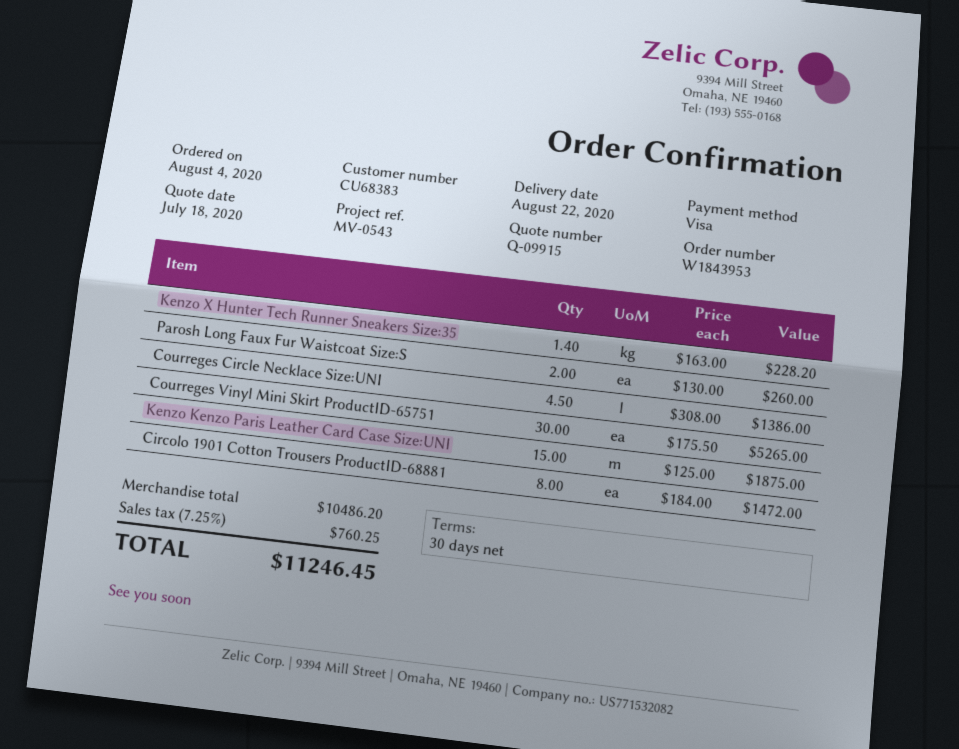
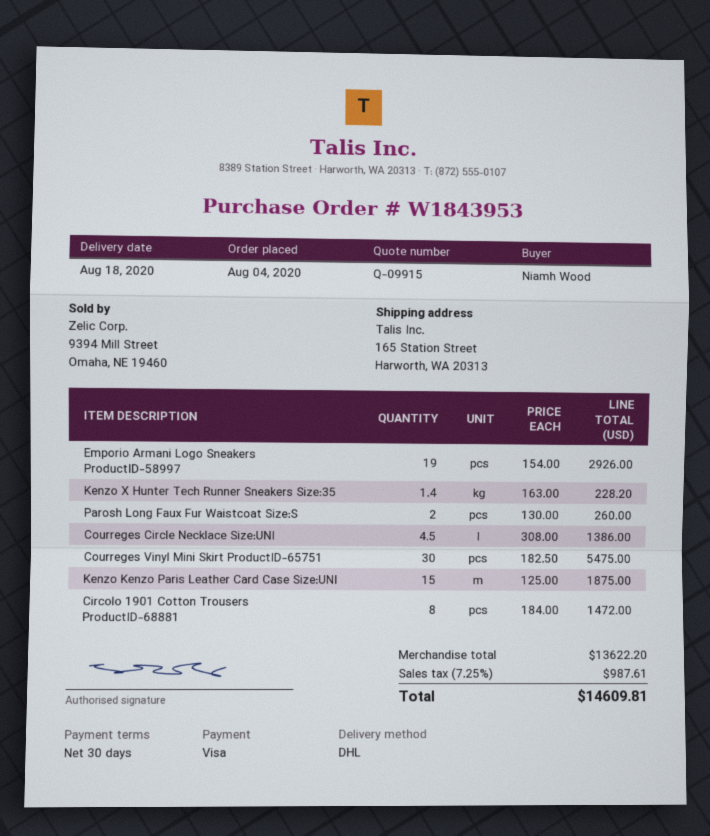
delivery date: 2020-08-22 -> 2020-08-18
Courreges Vinyl Mini Skirt ProductID-65751: 30 x 175.50 = 5265.00 -> 30 x 182.50 = 5475.00
Emporio Armani Logo Sneakers ProductID-58997: none -> 19 x 154.00 = 2926.00
subtotal: 10486.20 -> 13622.20
tax: 7.25% = 760.25 -> 7.25% = 987.61
total: 11246.45 -> 14609.81

